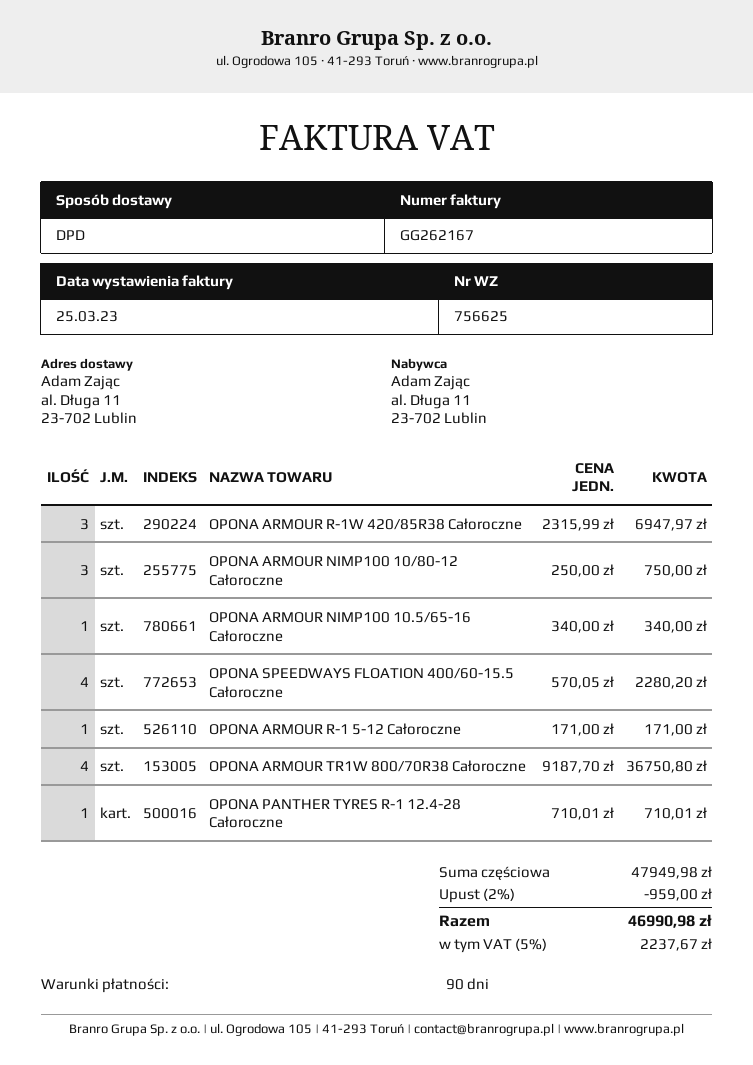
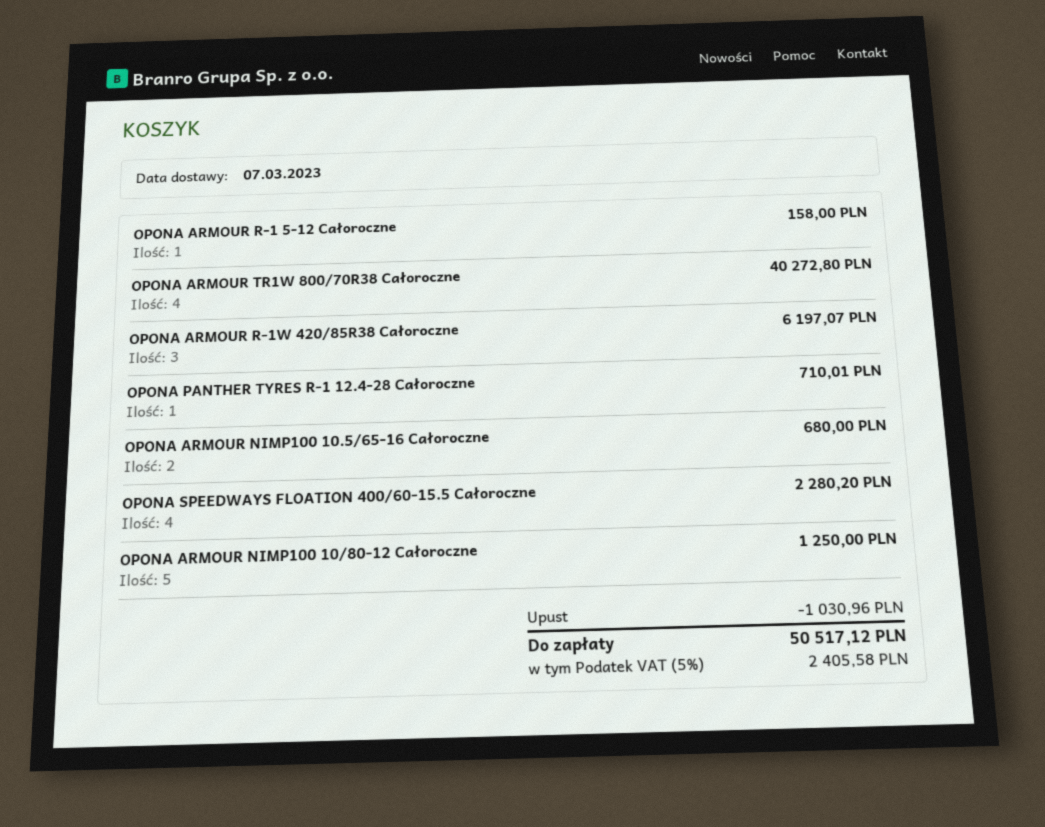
OPONA ARMOUR R-1W 420/85R38 Całoroczne: 3 for 6947.97 -> 3 for 6197.07
OPONA ARMOUR NIMP100 10/80-12 Całoroczne: 3 for 750.00 -> 5 for 1250.00
OPONA ARMOUR NIMP100 10.5/65-16 Całoroczne: 1 for 340.00 -> 2 for 680.00
OPONA ARMOUR R-1 5-12 Całoroczne: 1 for 171.00 -> 1 for 158.00
OPONA ARMOUR TR1W 800/70R38 Całoroczne: 4 for 36750.80 -> 4 for 40272.80
discount: 959.00 -> 1030.96
tax: 5% = 2237.67 -> 5% = 2405.58
total: 46990.98 -> 50517.12

